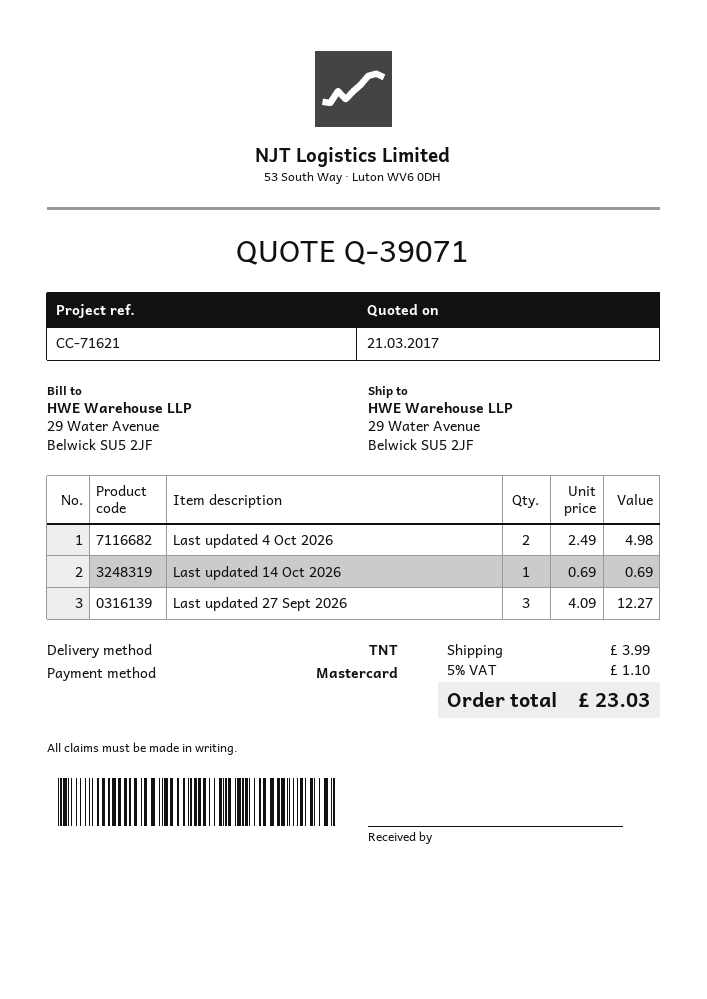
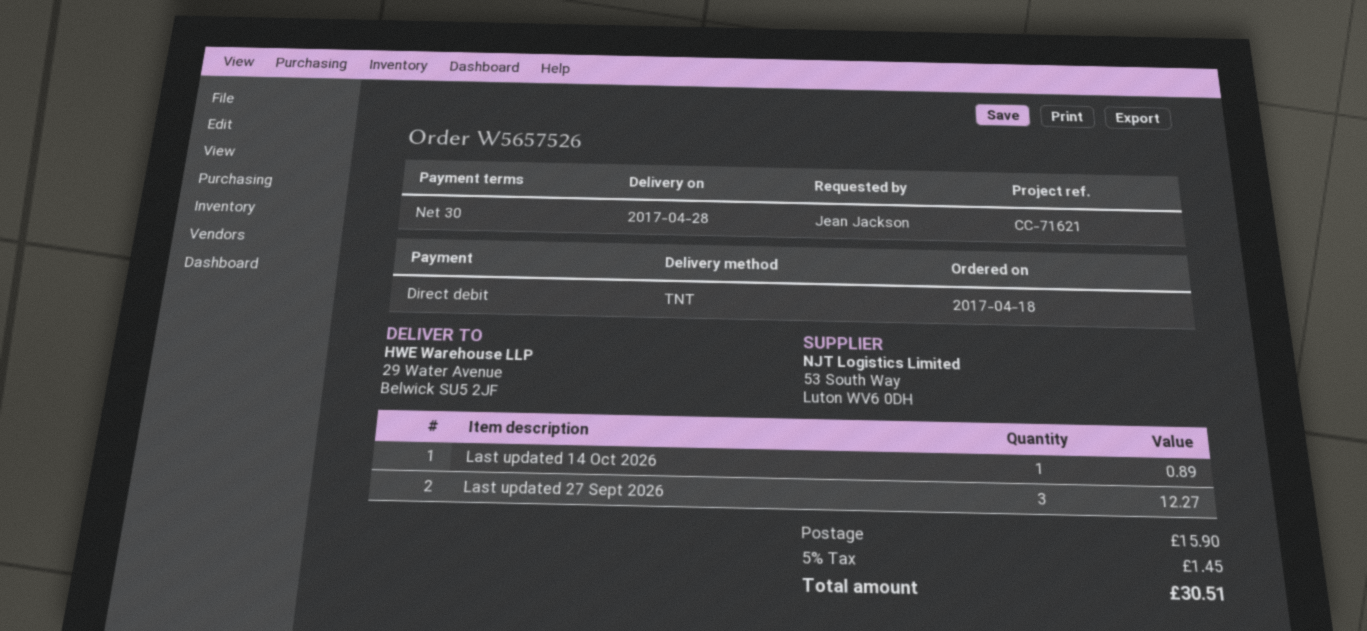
payment method: Mastercard -> direct debit
Last updated 4 Oct 2026: 2 for 4.98 -> none
Last updated 14 Oct 2026: 1 for 0.69 -> 1 for 0.89
shipping: 3.99 -> 15.90
tax: 5% = 1.10 -> 5% = 1.45
total: 23.03 -> 30.51

